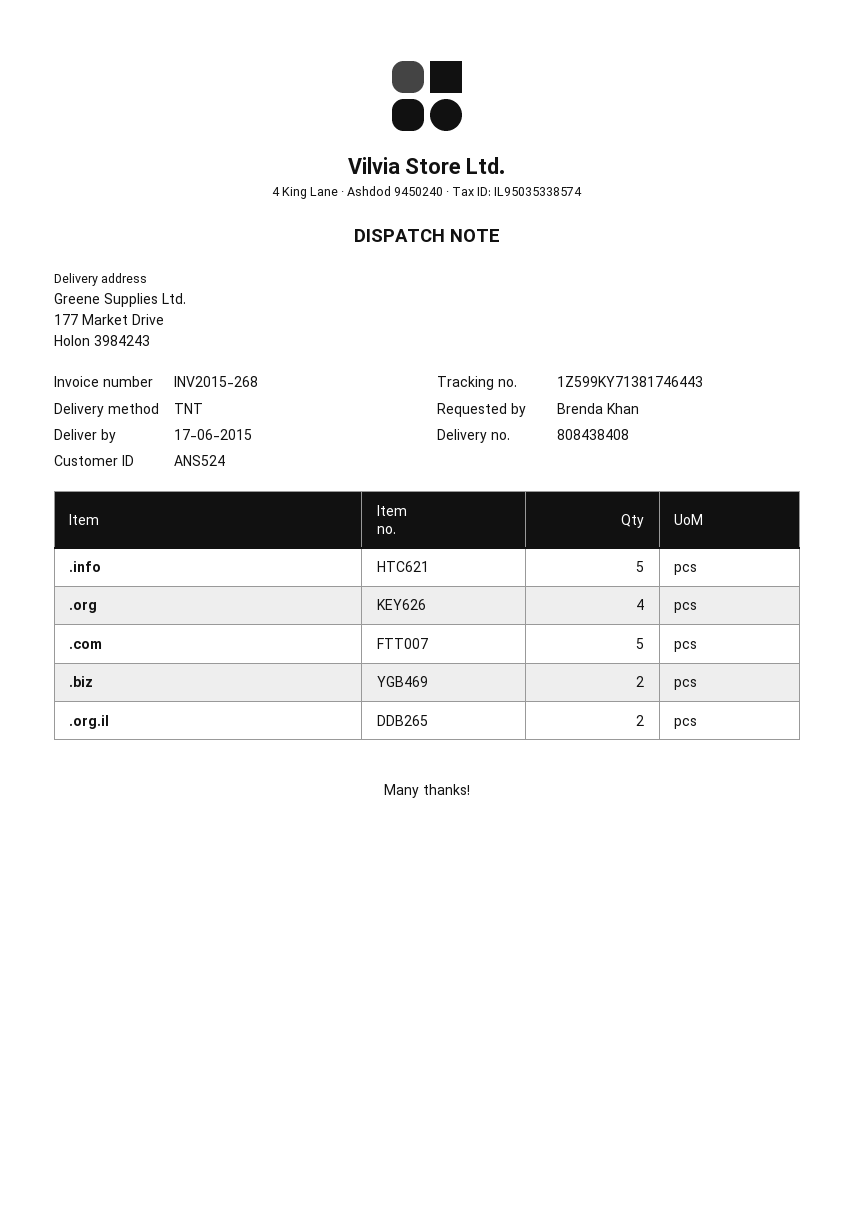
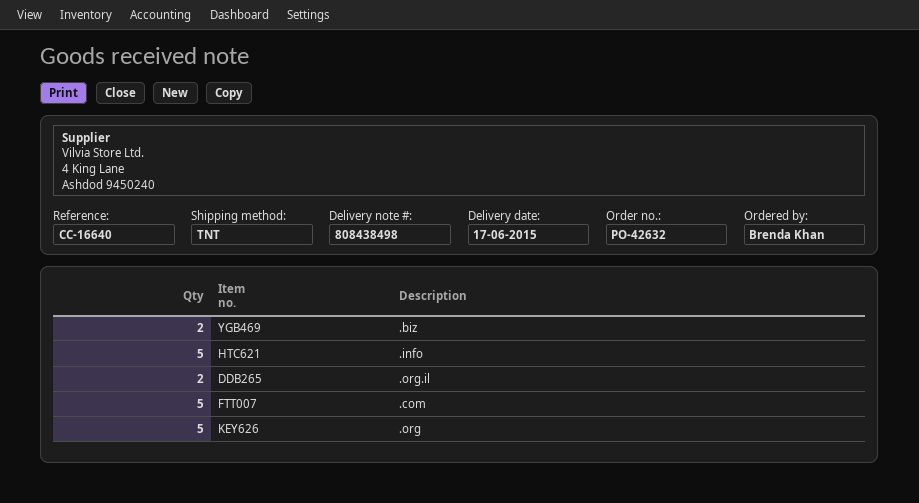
delivery note number: 808438408 -> 808438498
.org: 4 -> 5

